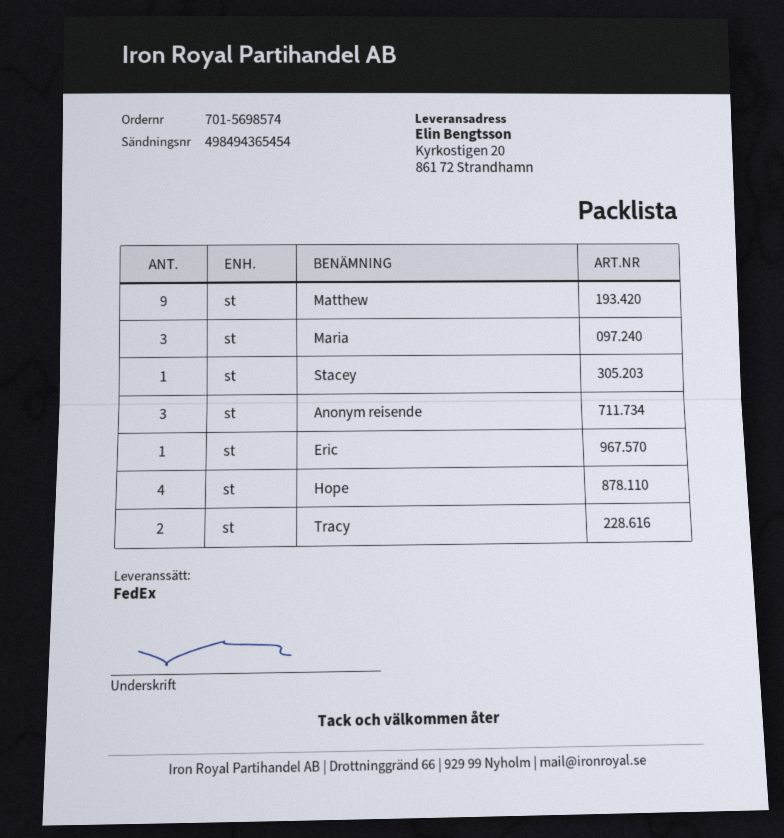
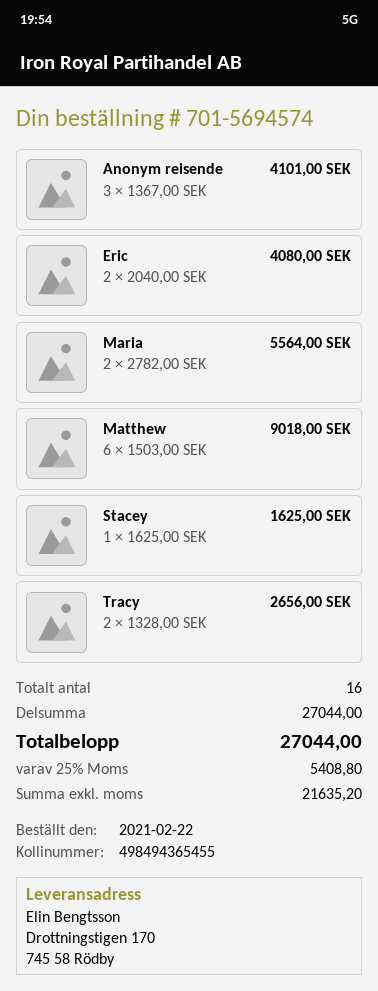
order number: 701-5698574 -> 701-5694574
tracking number: 498494365454 -> 498494365455
ship to: Kyrkostigen 20, 861 72 Strandhamn -> Drottningstigen 170, 745 58 Rödby
Matthew: 9 -> 6
Maria: 3 -> 2
Eric: 1 -> 2
Hope: 4 -> none

